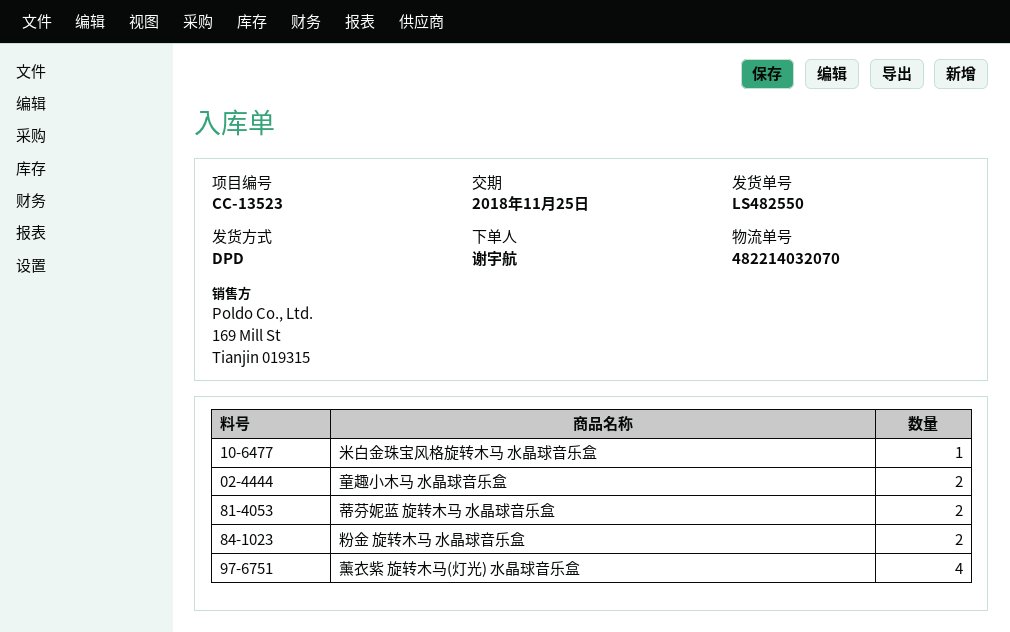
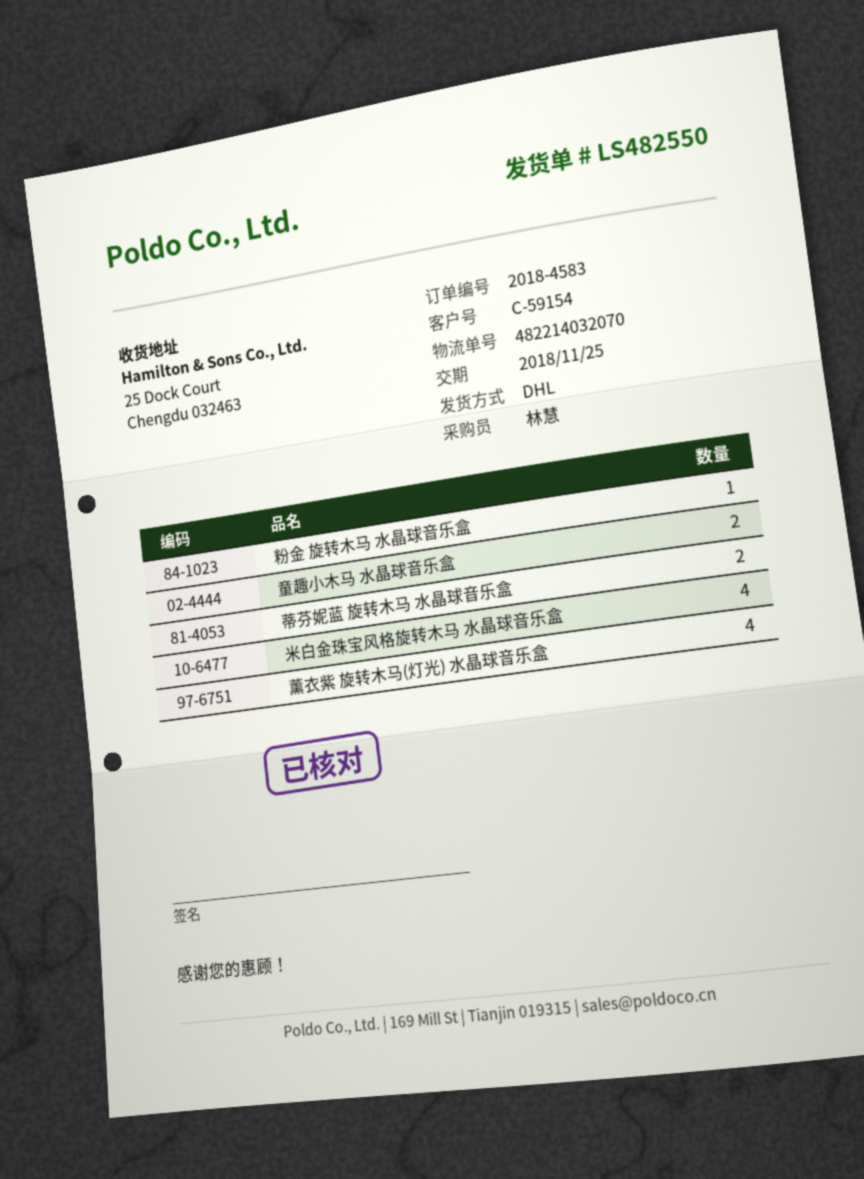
ordered by: 谢宇航 -> 林慧
shipping method: DPD -> DHL
米白金珠宝风格旋转木马 水晶球音乐盒: 1 -> 4
粉金 旋转木马 水晶球音乐盒: 2 -> 1

